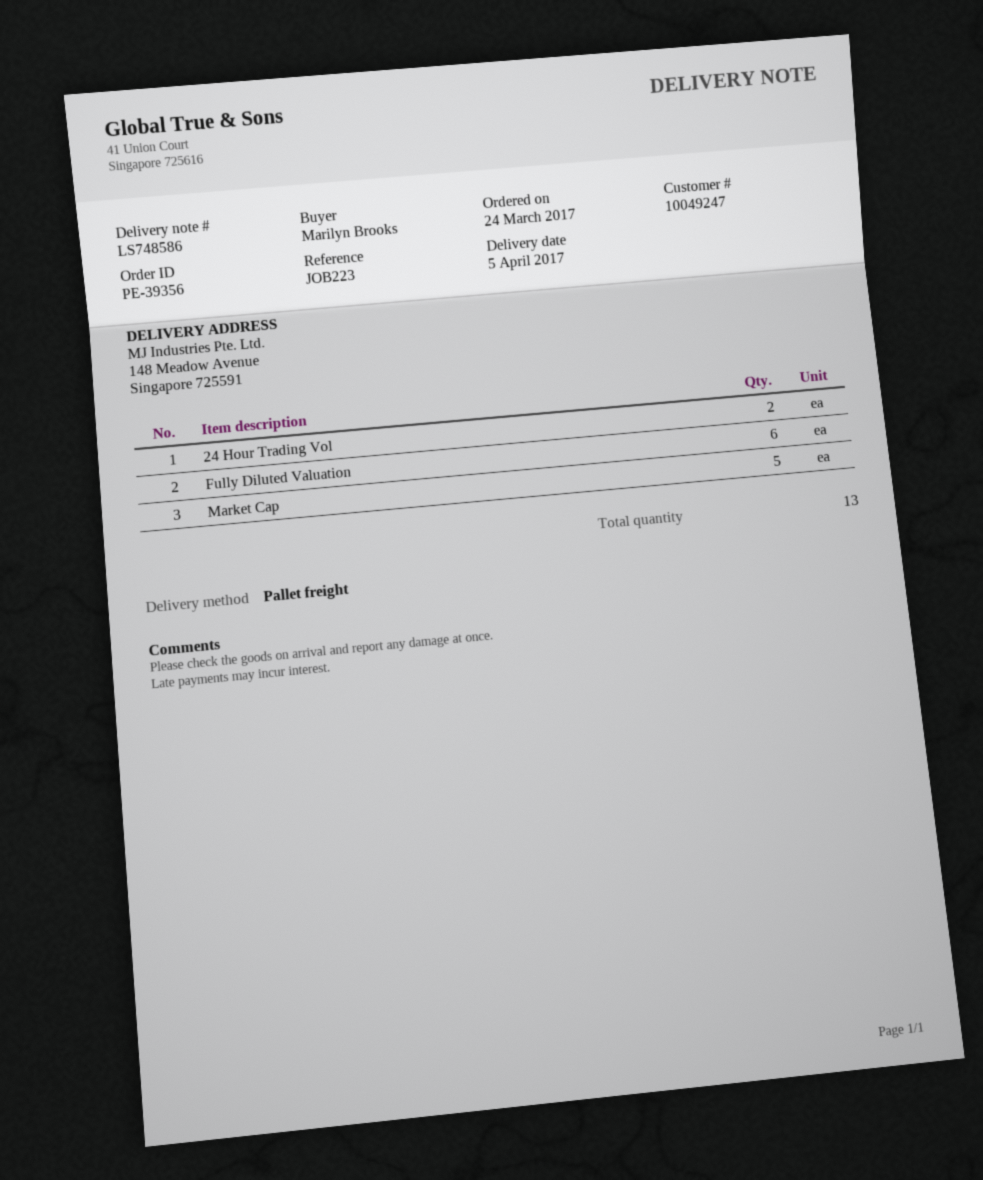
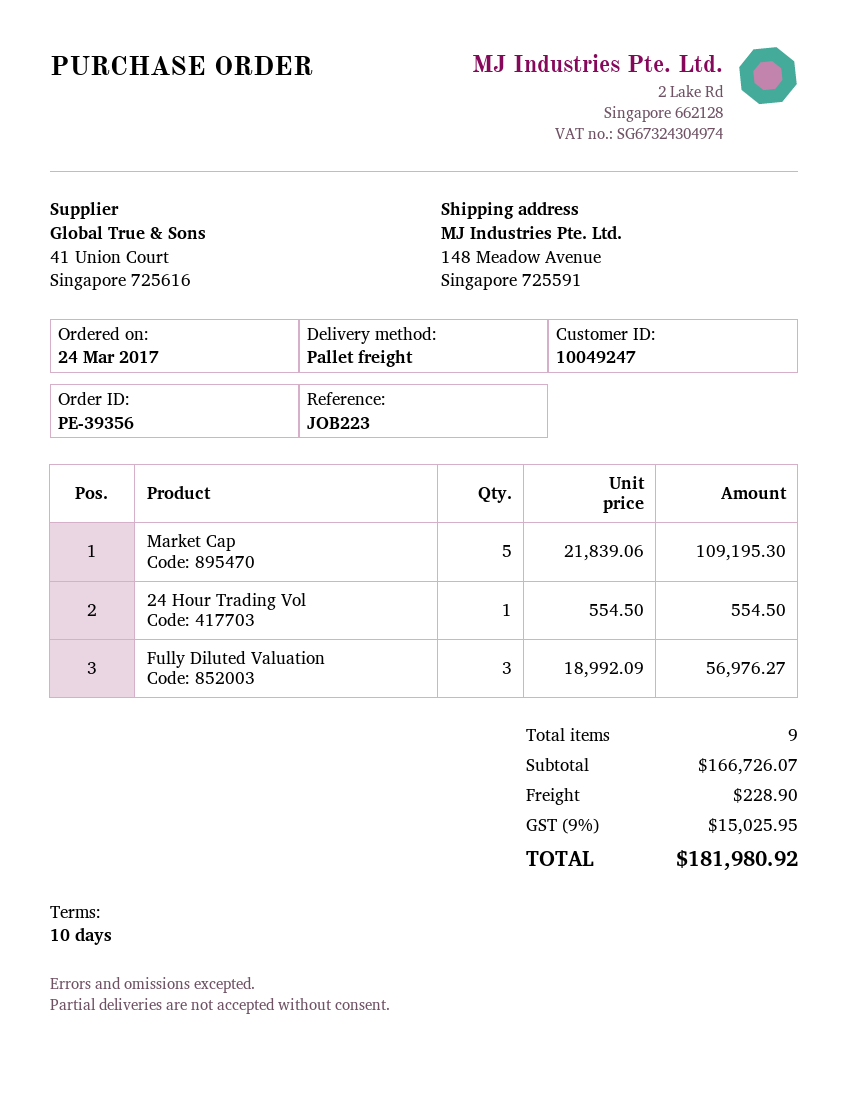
24 Hour Trading Vol: 2 -> 1
Fully Diluted Valuation: 6 -> 3
total quantity: 13 -> 9

